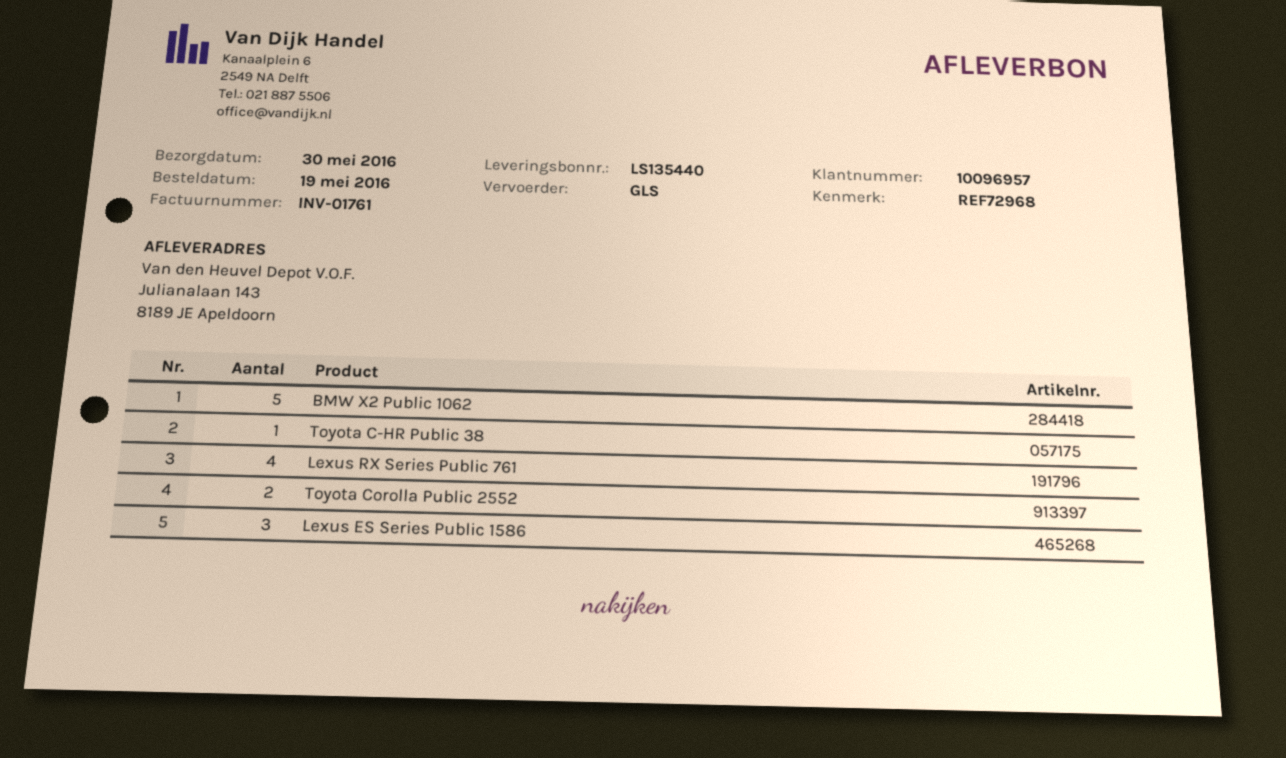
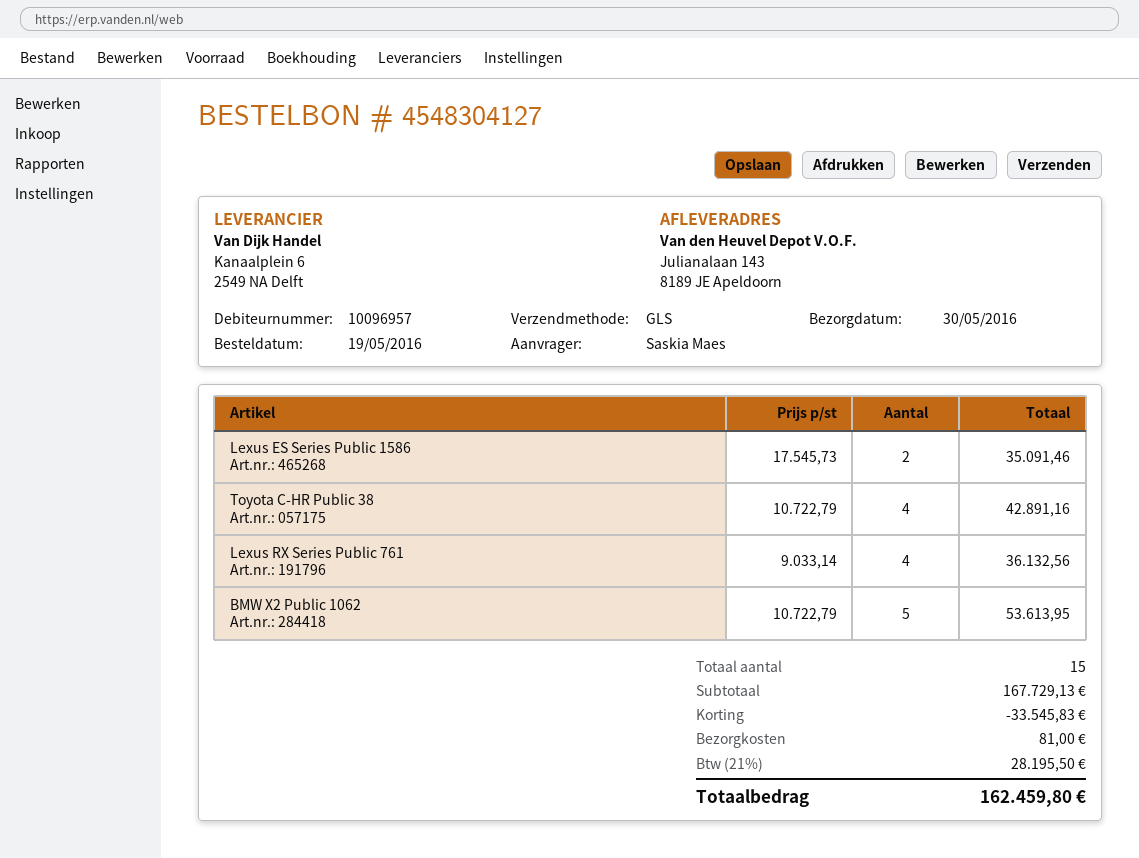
Toyota C-HR Public 38: 1 -> 4
Toyota Corolla Public 2552: 2 -> none
Lexus ES Series Public 1586: 3 -> 2

